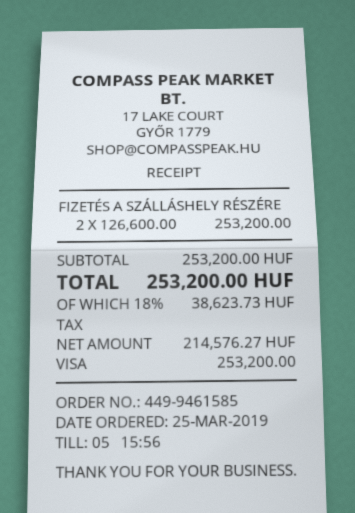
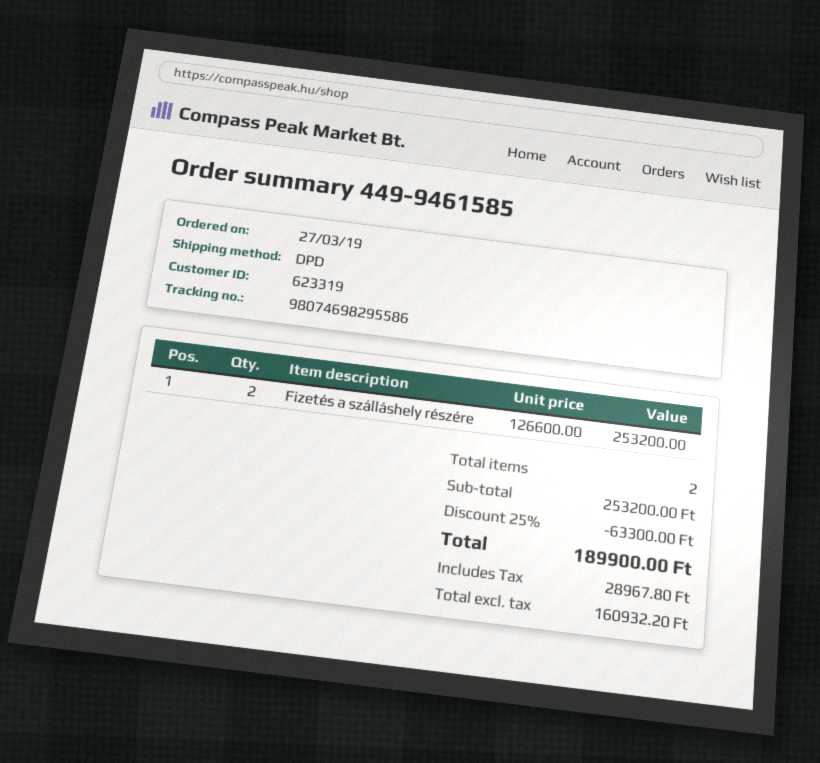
order date: 2019-03-25 -> 2019-03-27
discount: none -> 25% = 63300.00
net: 214576.27 -> 160932.20
tax: 38623.73 -> 28967.80
total: 253200.00 -> 189900.00

